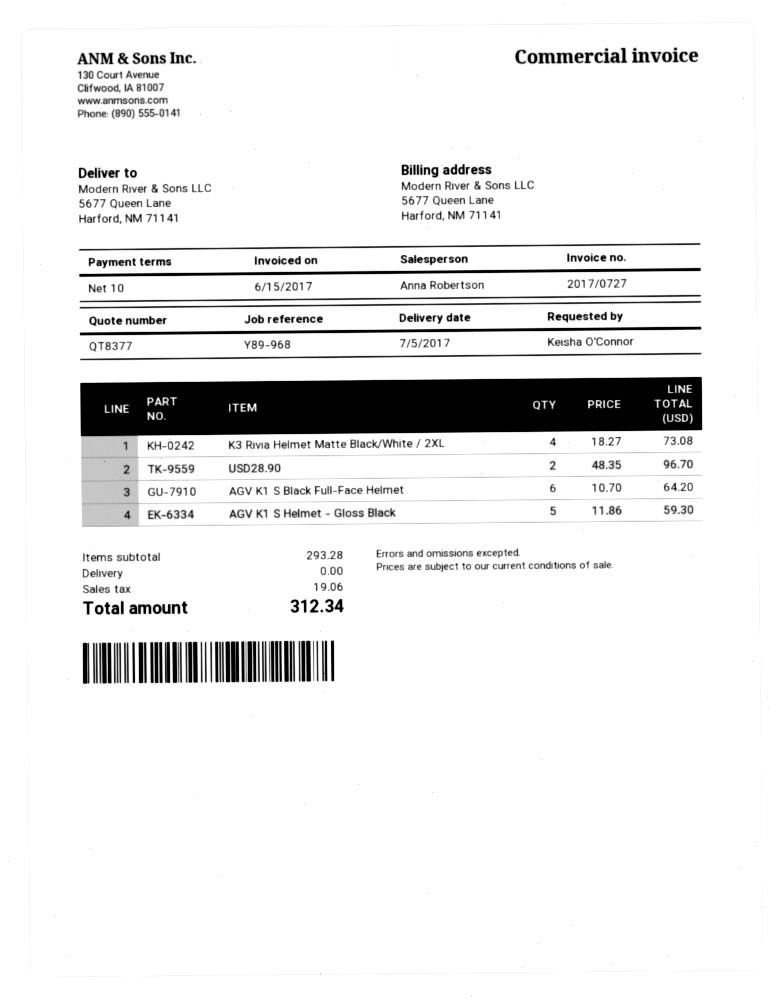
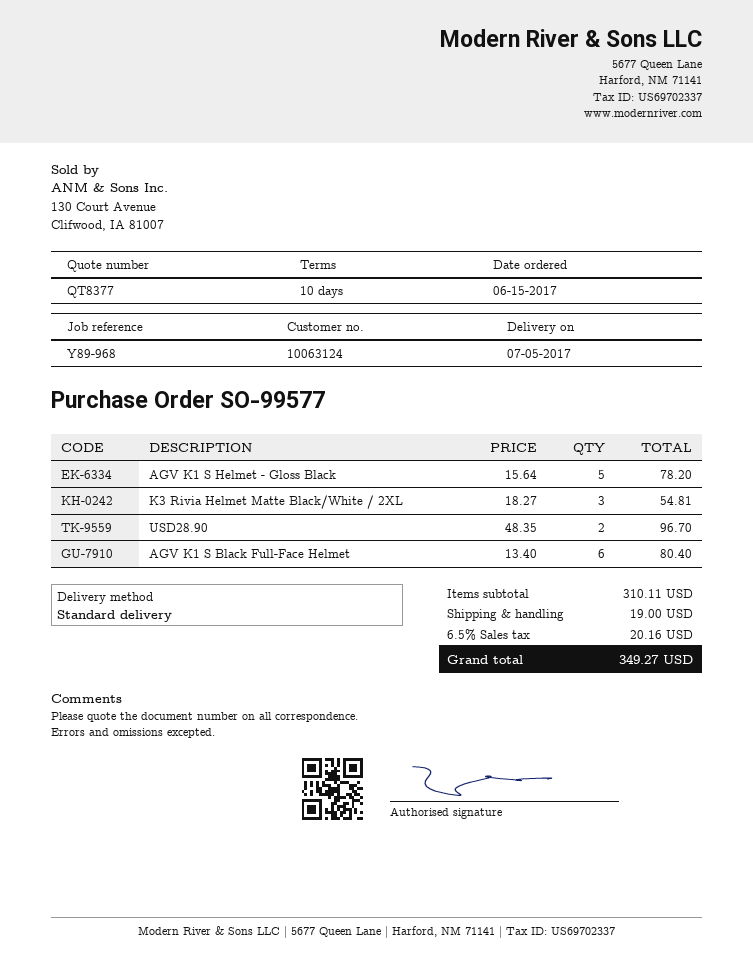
K3 Rivia Helmet Matte Black/White / 2XL: 4 x 18.27 = 73.08 -> 3 x 18.27 = 54.81
AGV K1 S Black Full-Face Helmet: 6 x 10.70 = 64.20 -> 6 x 13.40 = 80.40
AGV K1 S Helmet - Gloss Black: 5 x 11.86 = 59.30 -> 5 x 15.64 = 78.20
subtotal: 293.28 -> 310.11
shipping: 0.00 -> 19.00
tax: 19.06 -> 20.16
total: 312.34 -> 349.27

